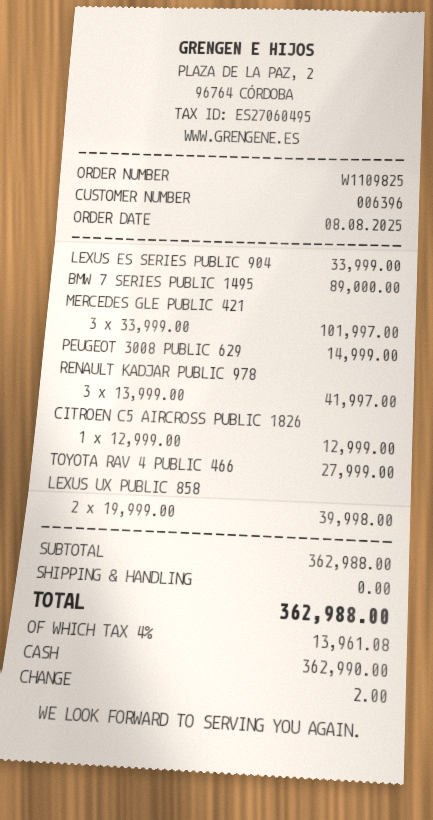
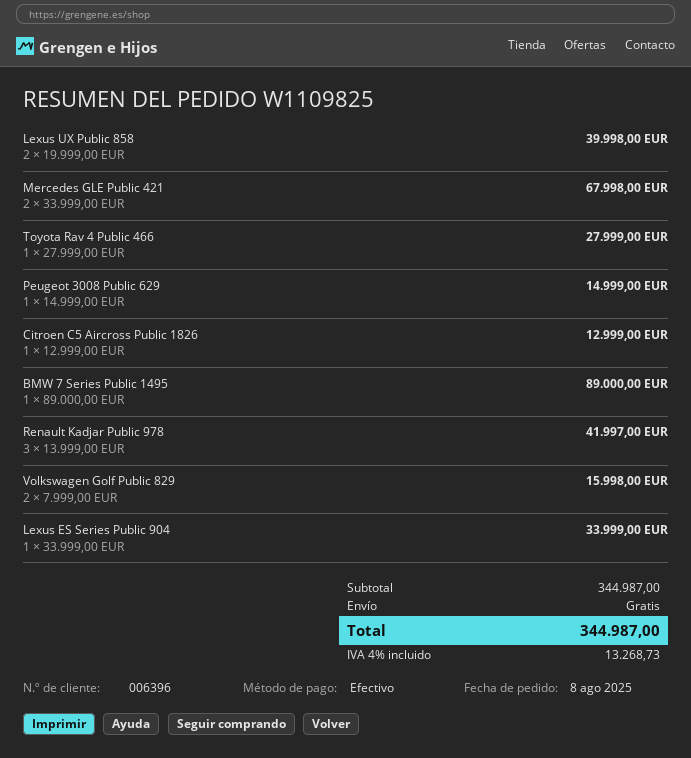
MERCEDES GLE PUBLIC 421: 3 x 33999.00 = 101997.00 -> 2 x 33999.00 = 67998.00
Volkswagen Golf Public 829: none -> 2 x 7999.00 = 15998.00
subtotal: 362988.00 -> 344987.00
tax: 4% = 13961.08 -> 4% = 13268.73
total: 362988.00 -> 344987.00

